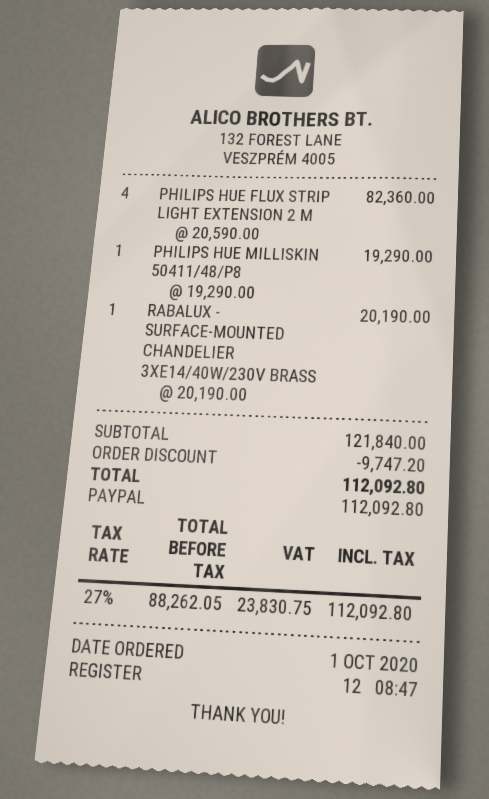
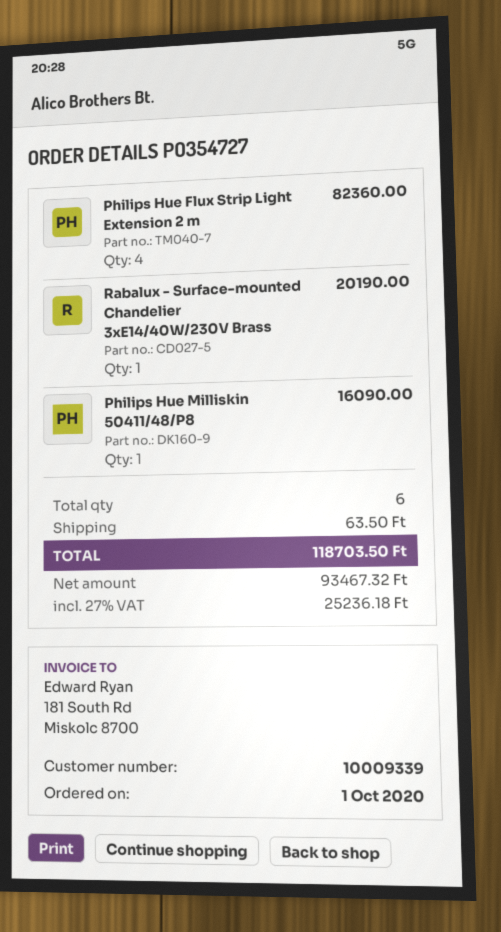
PHILIPS HUE MILLISKIN 50411/48/P8: 1 for 19290.00 -> 1 for 16090.00
discount: 9747.20 -> none
shipping: none -> 63.50
net: 88262.05 -> 93467.32
tax: 27% = 23830.75 -> 27% = 25236.18
total: 112092.80 -> 118703.50

